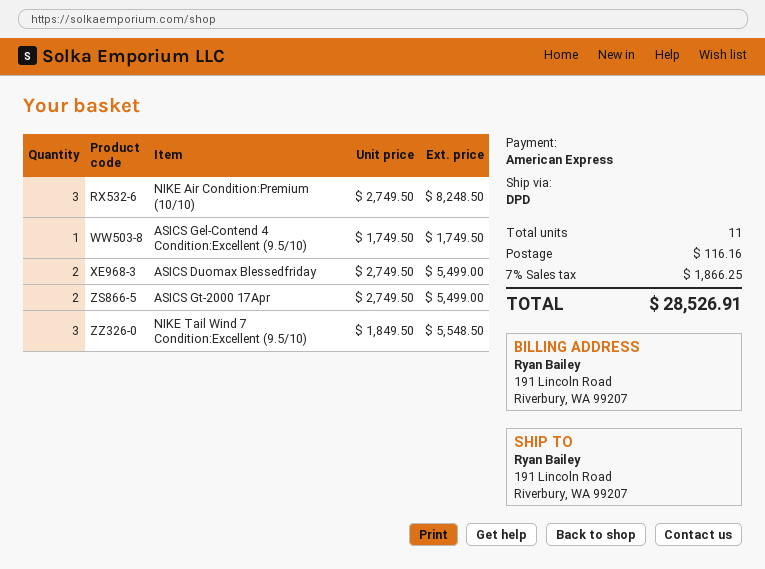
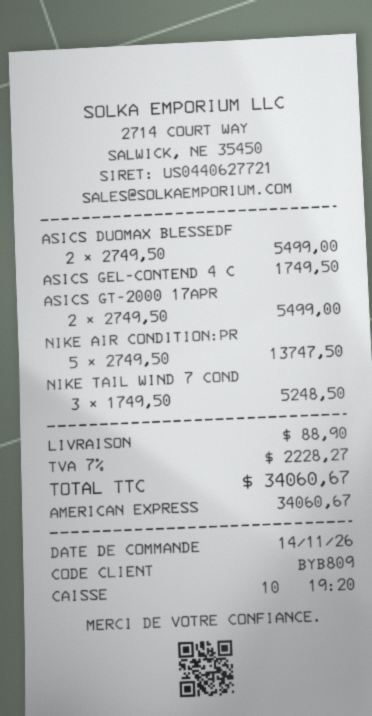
NIKE Air Condition:Premium (10/10): 3 x 2749.50 = 8248.50 -> 5 x 2749.50 = 13747.50
NIKE Tail Wind 7 Condition:Excellent (9.5/10): 3 x 1849.50 = 5548.50 -> 3 x 1749.50 = 5248.50
shipping: 116.16 -> 88.90
tax: 7% = 1866.25 -> 7% = 2228.27
total: 28526.91 -> 34060.67

